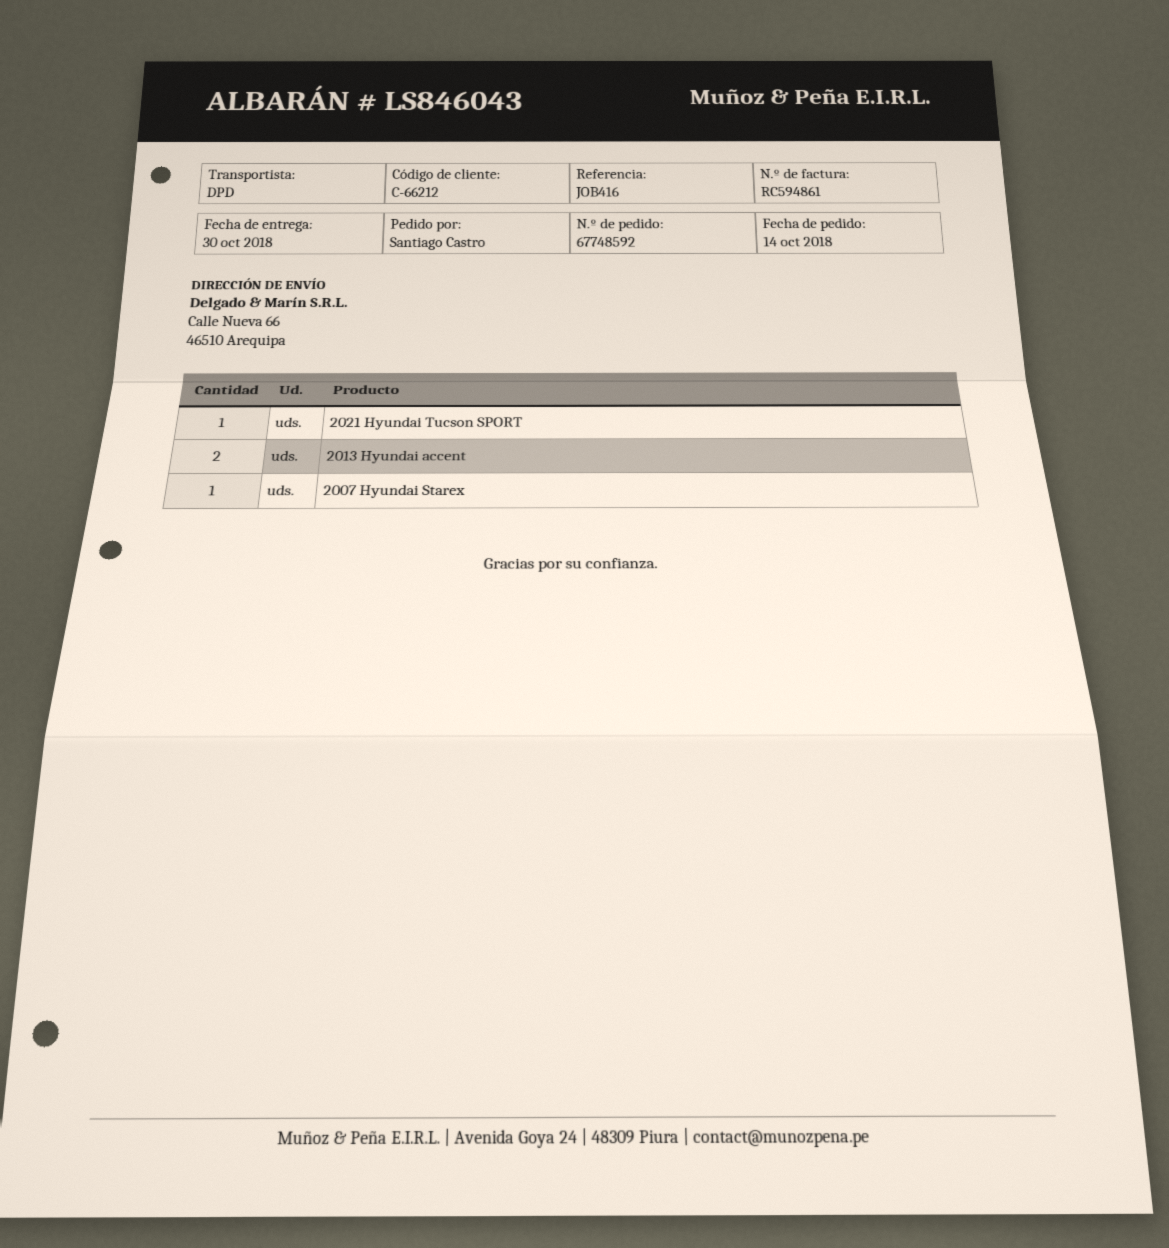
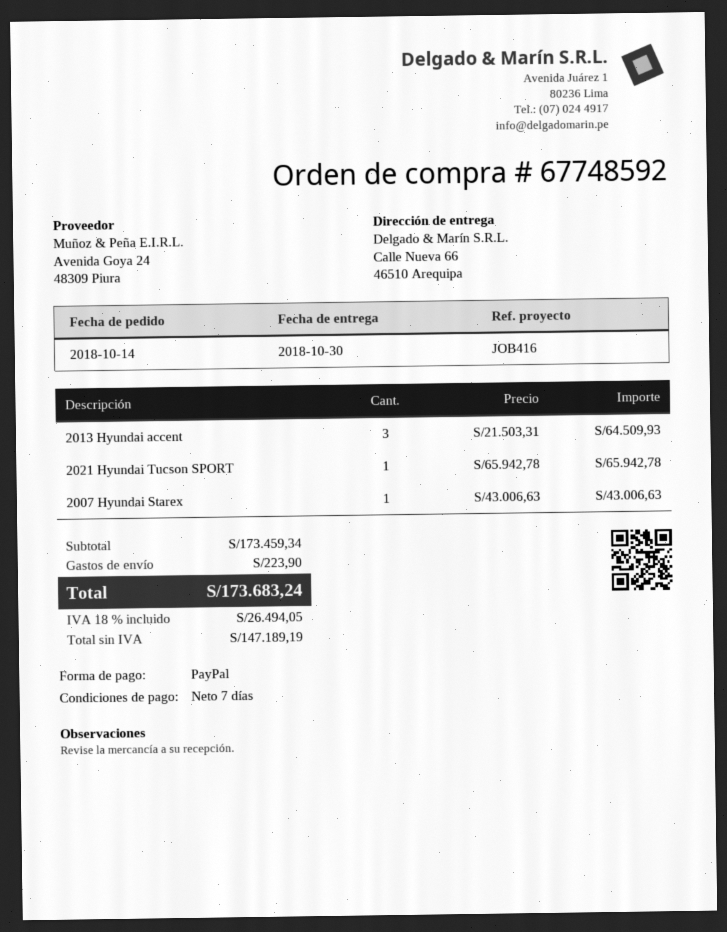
2013 Hyundai accent: 2 -> 3

